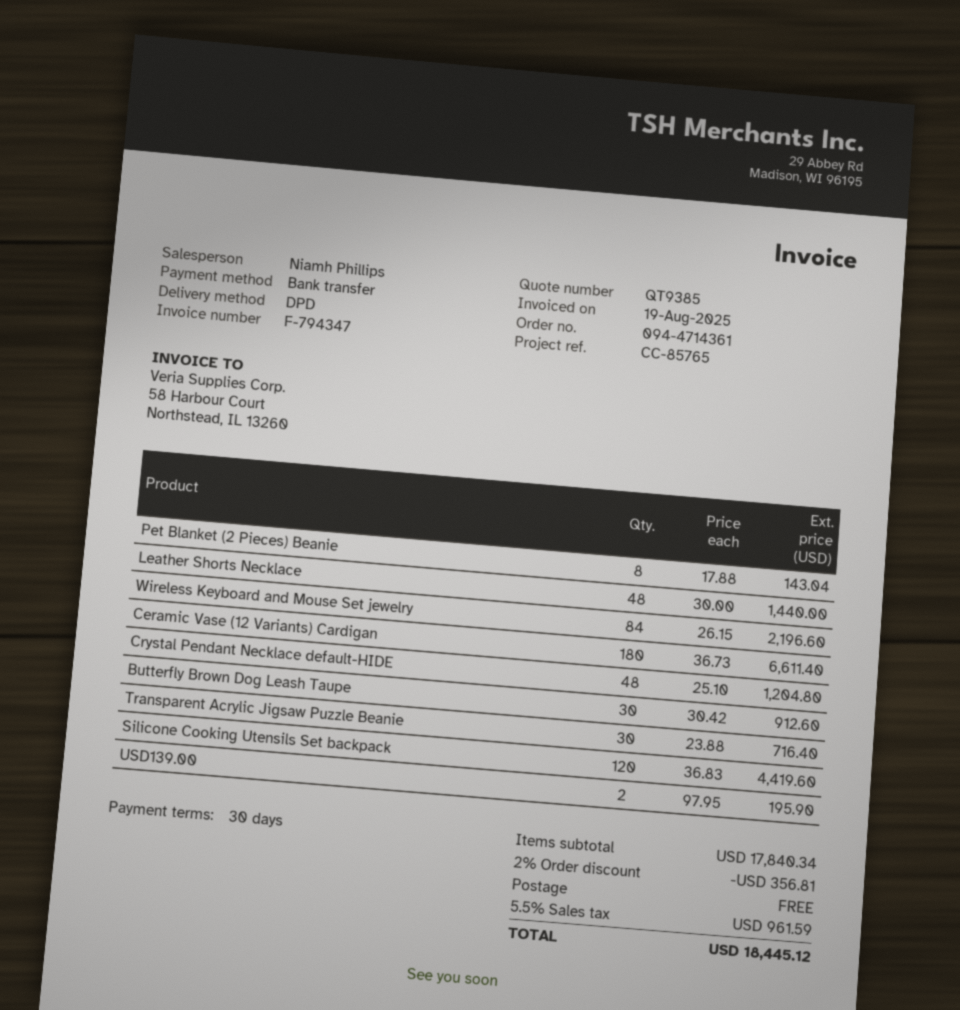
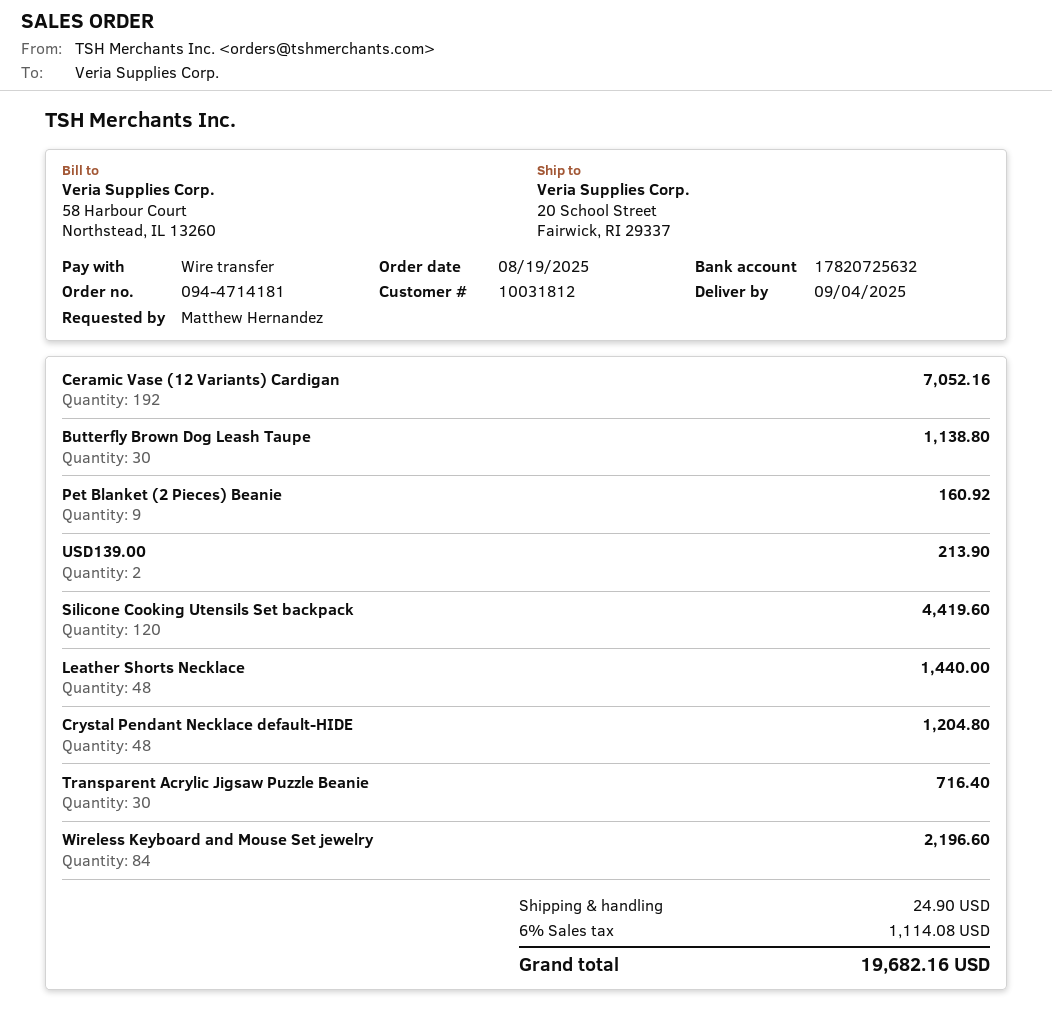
order number: 094-4714361 -> 094-4714181
Pet Blanket (2 Pieces) Beanie: 8 for 143.04 -> 9 for 160.92
Ceramic Vase (12 Variants) Cardigan: 180 for 6611.40 -> 192 for 7052.16
Butterfly Brown Dog Leash Taupe: 30 for 912.60 -> 30 for 1138.80
USD139.00: 2 for 195.90 -> 2 for 213.90
discount: 2% = 356.81 -> none
shipping: 0.00 -> 24.90
tax: 5.5% = 961.59 -> 6% = 1114.08
total: 18445.12 -> 19682.16

